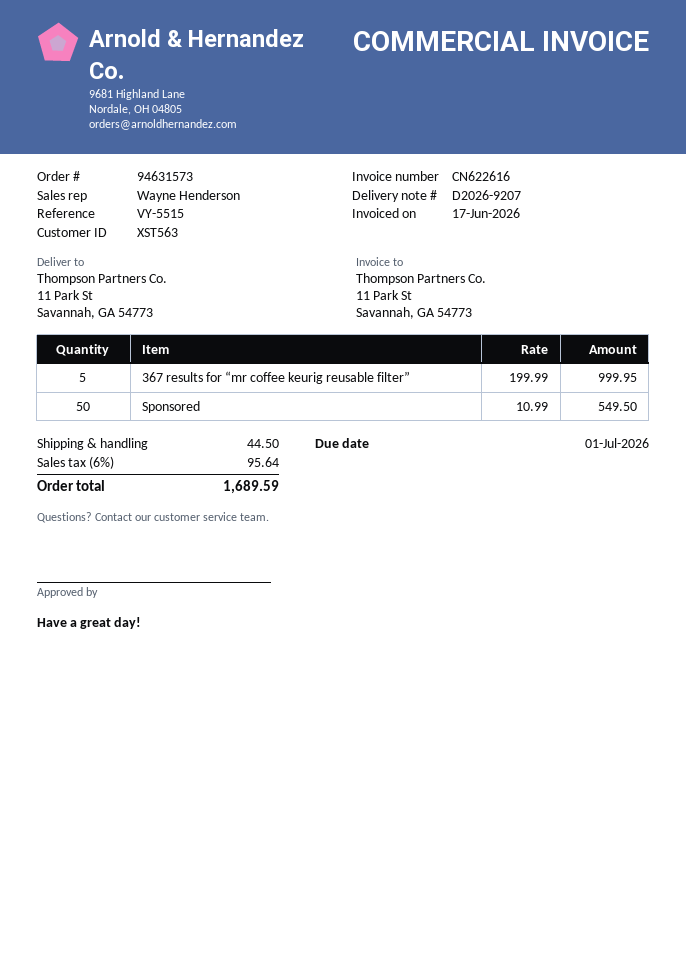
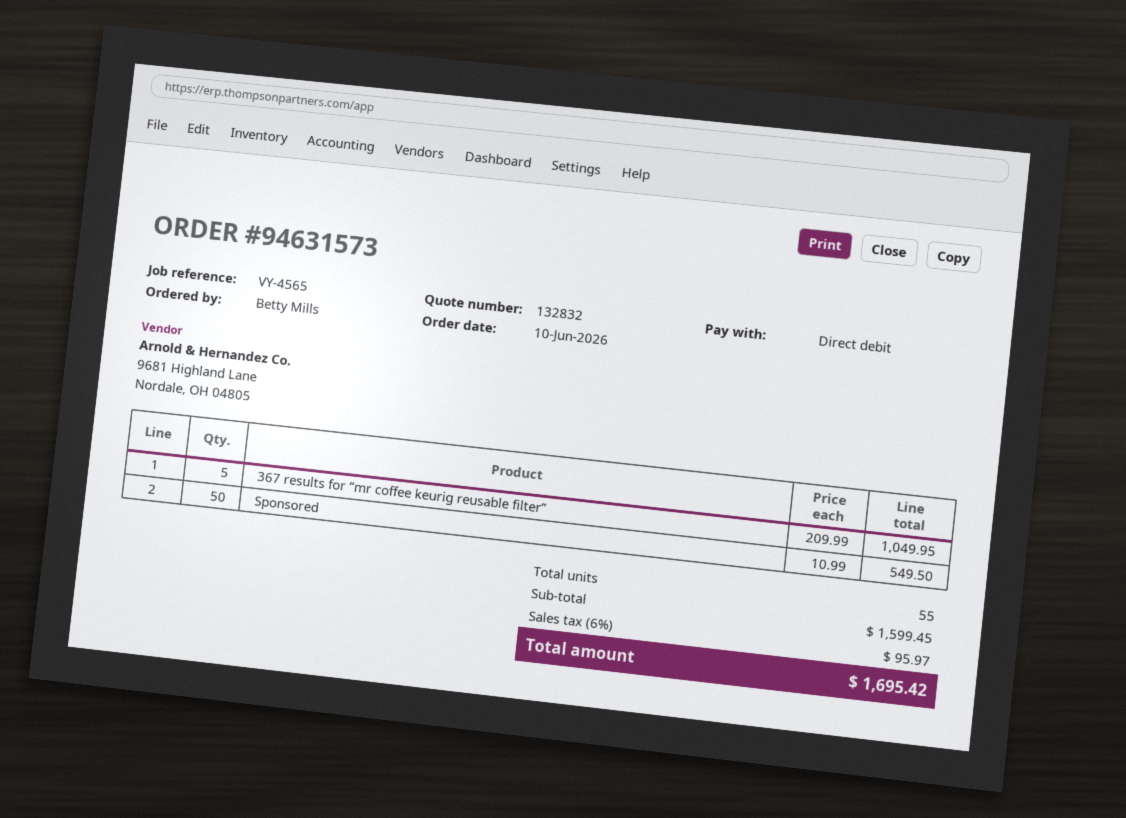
reference: VY-5515 -> VY-4565
367 results for “mr coffee keurig reusable filter”: 5 x 199.99 = 999.95 -> 5 x 209.99 = 1049.95
shipping: 44.50 -> none
tax: 6% = 95.64 -> 6% = 95.97
total: 1689.59 -> 1695.42

